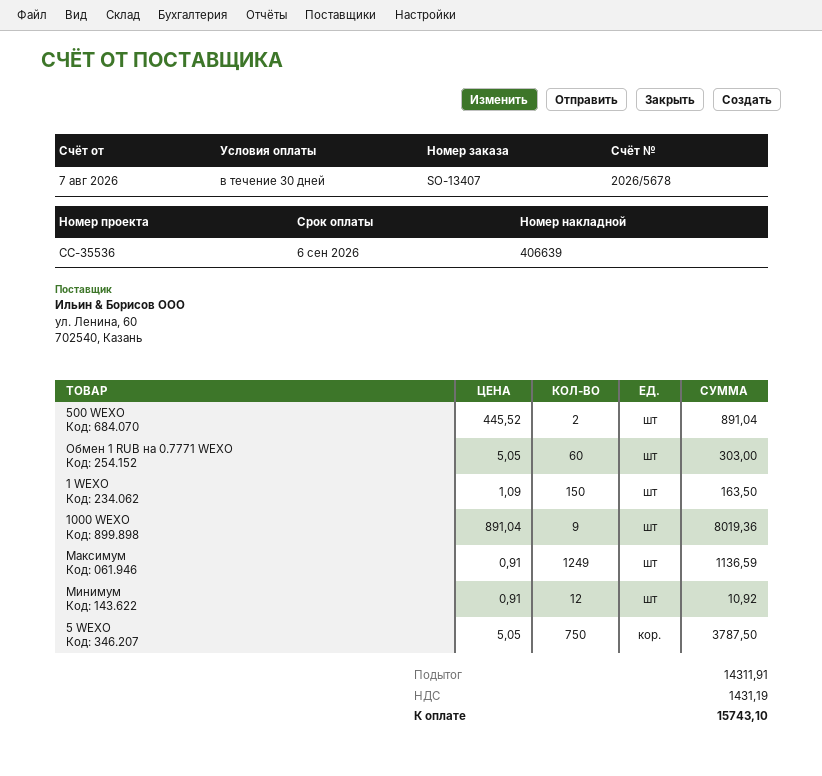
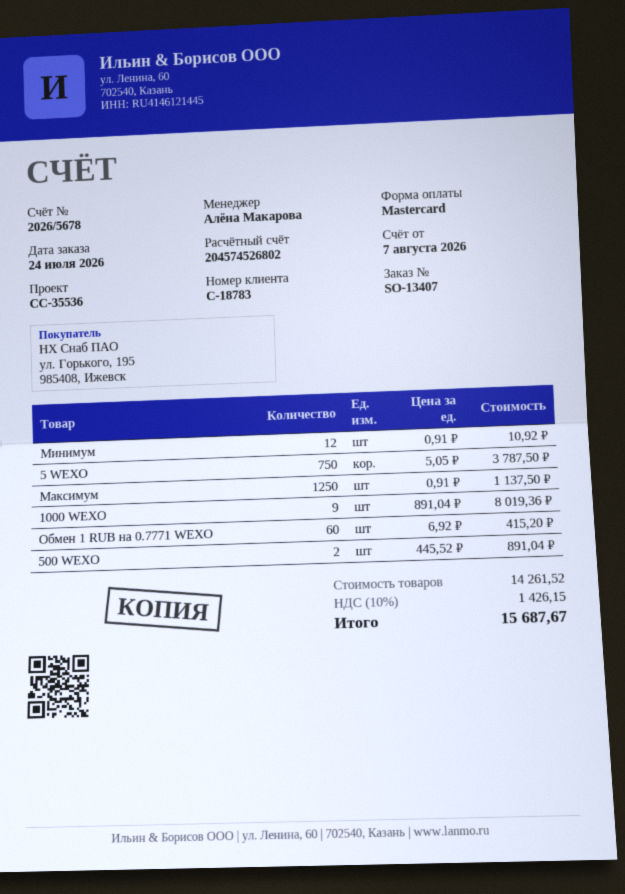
Обмен 1 RUB на 0.7771 WEXO: 60 x 5.05 = 303.00 -> 60 x 6.92 = 415.20
1 WEXO: 150 x 1.09 = 163.50 -> none
Максимум: 1249 x 0.91 = 1136.59 -> 1250 x 0.91 = 1137.50
subtotal: 14311.91 -> 14261.52
tax: 1431.19 -> 1426.15
total: 15743.10 -> 15687.67

